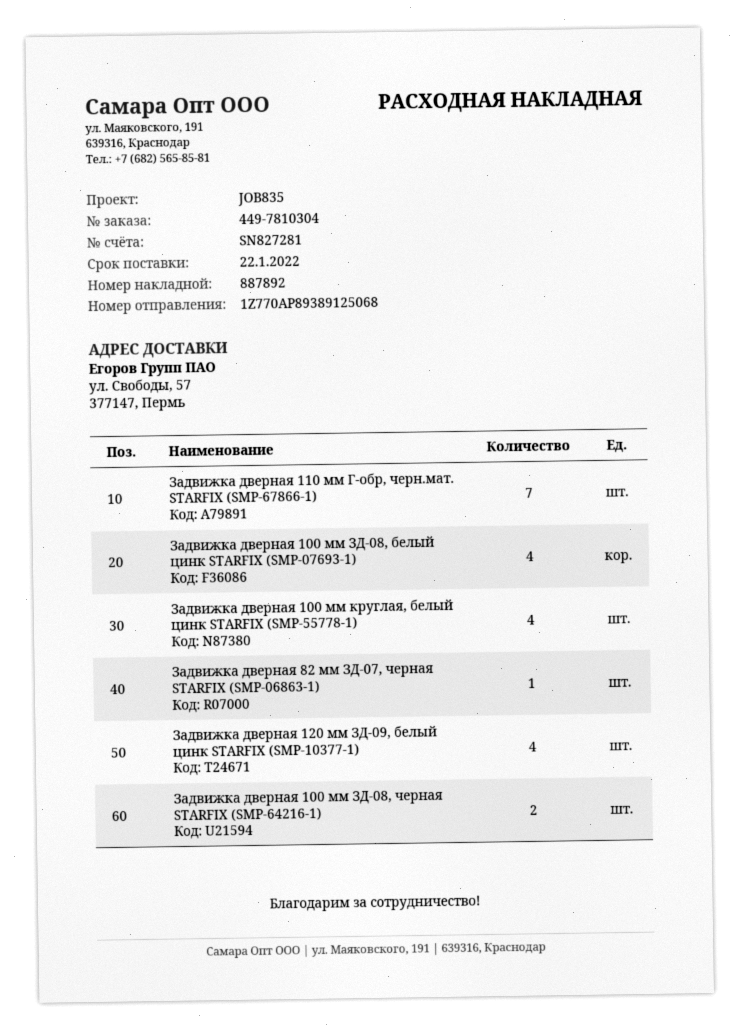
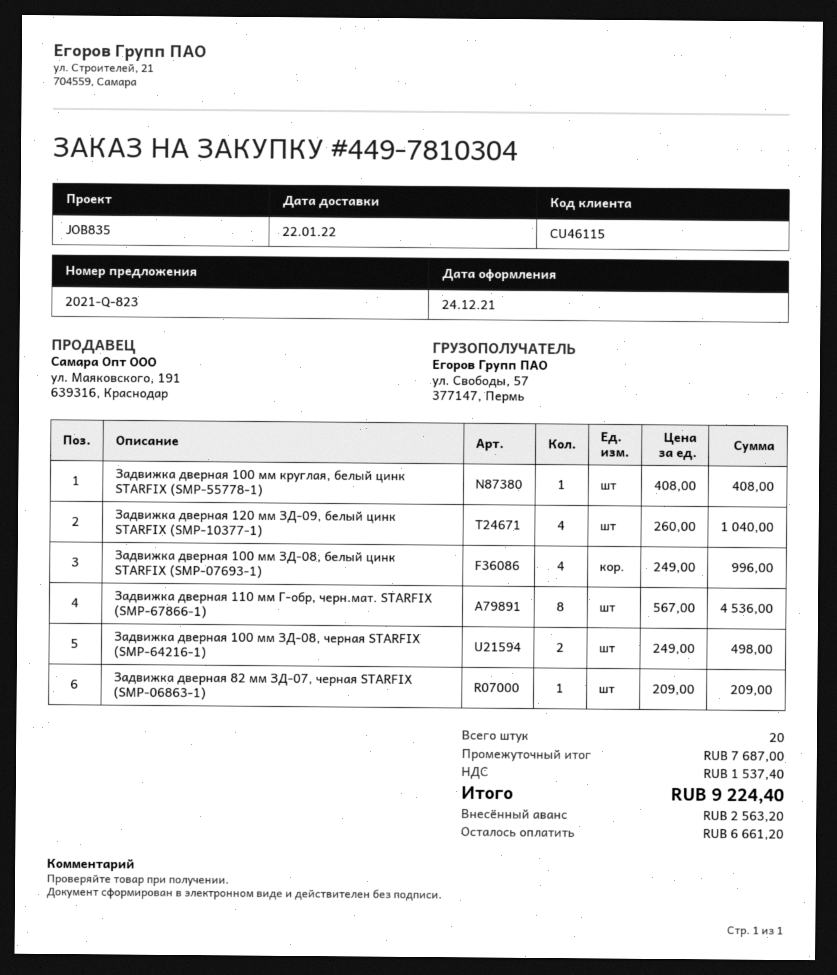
Задвижка дверная 110 мм Г-обр, черн.мат. STARFIX (SMP-67866-1): 7 -> 8
Задвижка дверная 100 мм круглая, белый цинк STARFIX (SMP-55778-1): 4 -> 1

